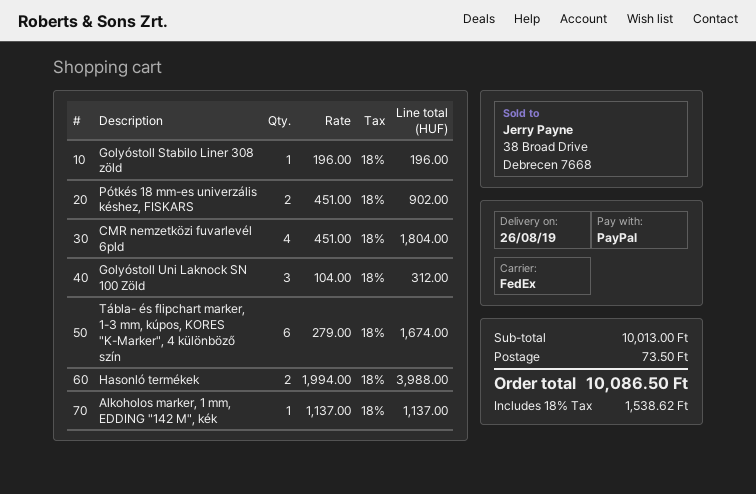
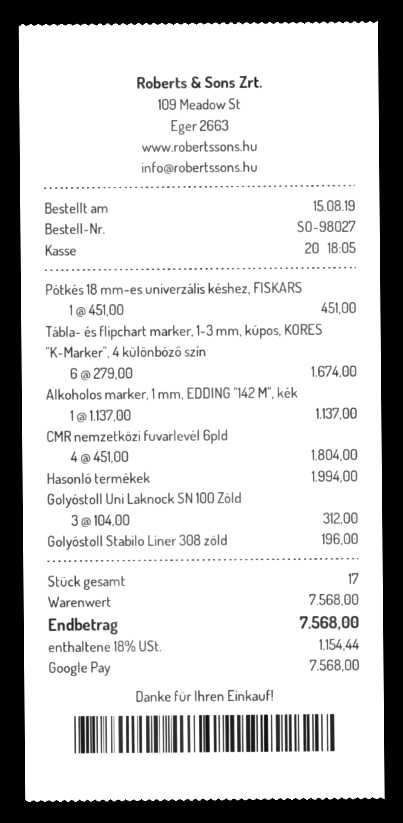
payment method: PayPal -> Google Pay
Pótkés 18 mm-es univerzális késhez, FISKARS: 2 x 451.00 = 902.00 -> 1 x 451.00 = 451.00
Hasonló termékek: 2 x 1994.00 = 3988.00 -> 1 x 1994.00 = 1994.00
subtotal: 10013.00 -> 7568.00
shipping: 73.50 -> none
tax: 18% = 1538.62 -> 18% = 1154.44
total: 10086.50 -> 7568.00

